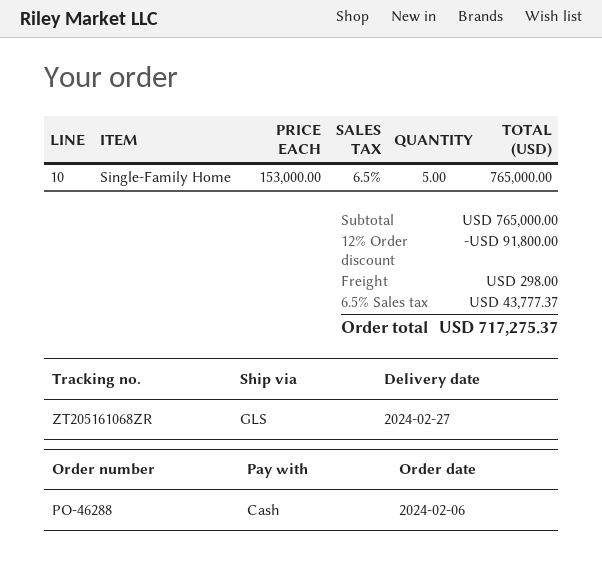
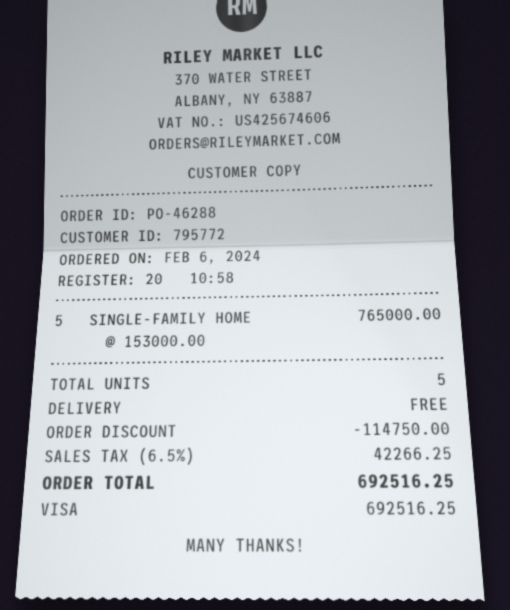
payment method: cash -> Visa
discount: 91800.00 -> 114750.00
shipping: 298.00 -> 0.00
tax: 6.5% = 43777.37 -> 6.5% = 42266.25
total: 717275.37 -> 692516.25

